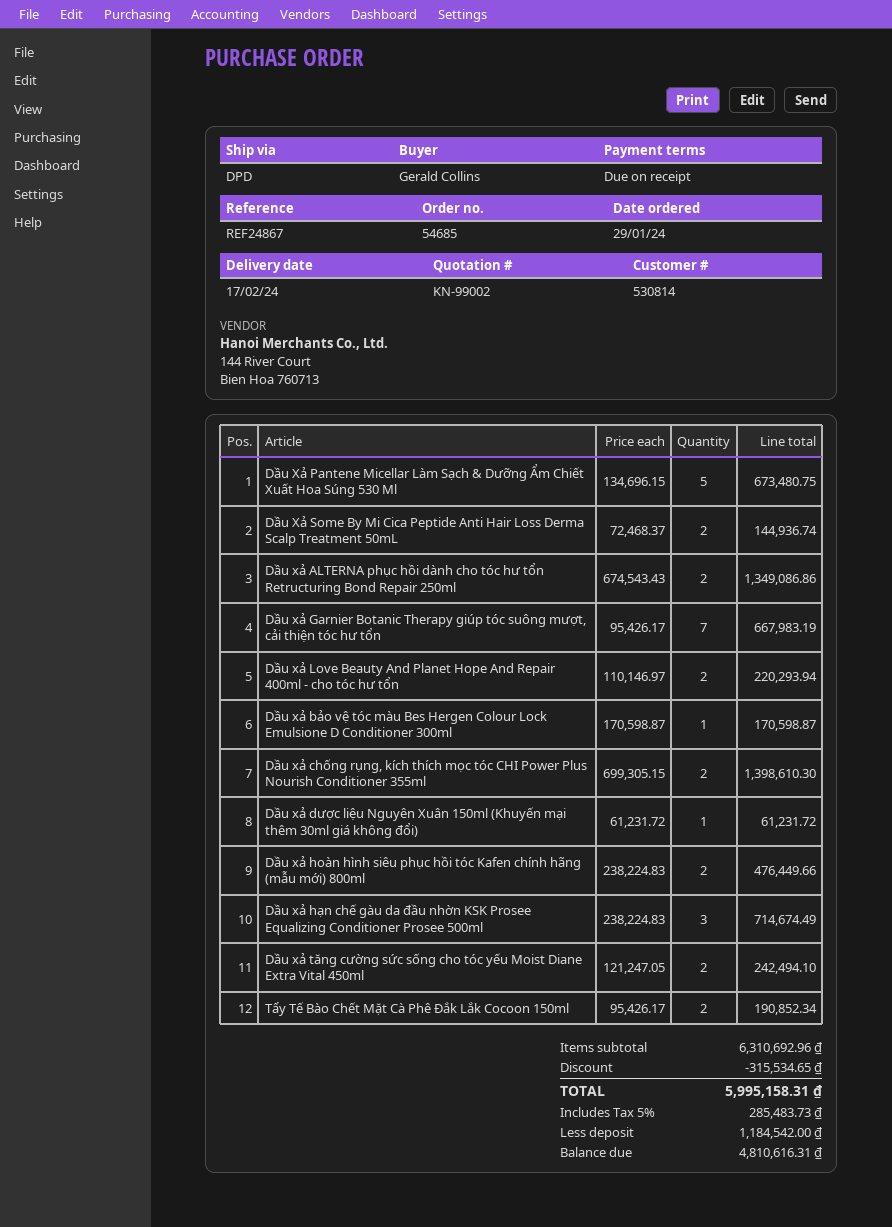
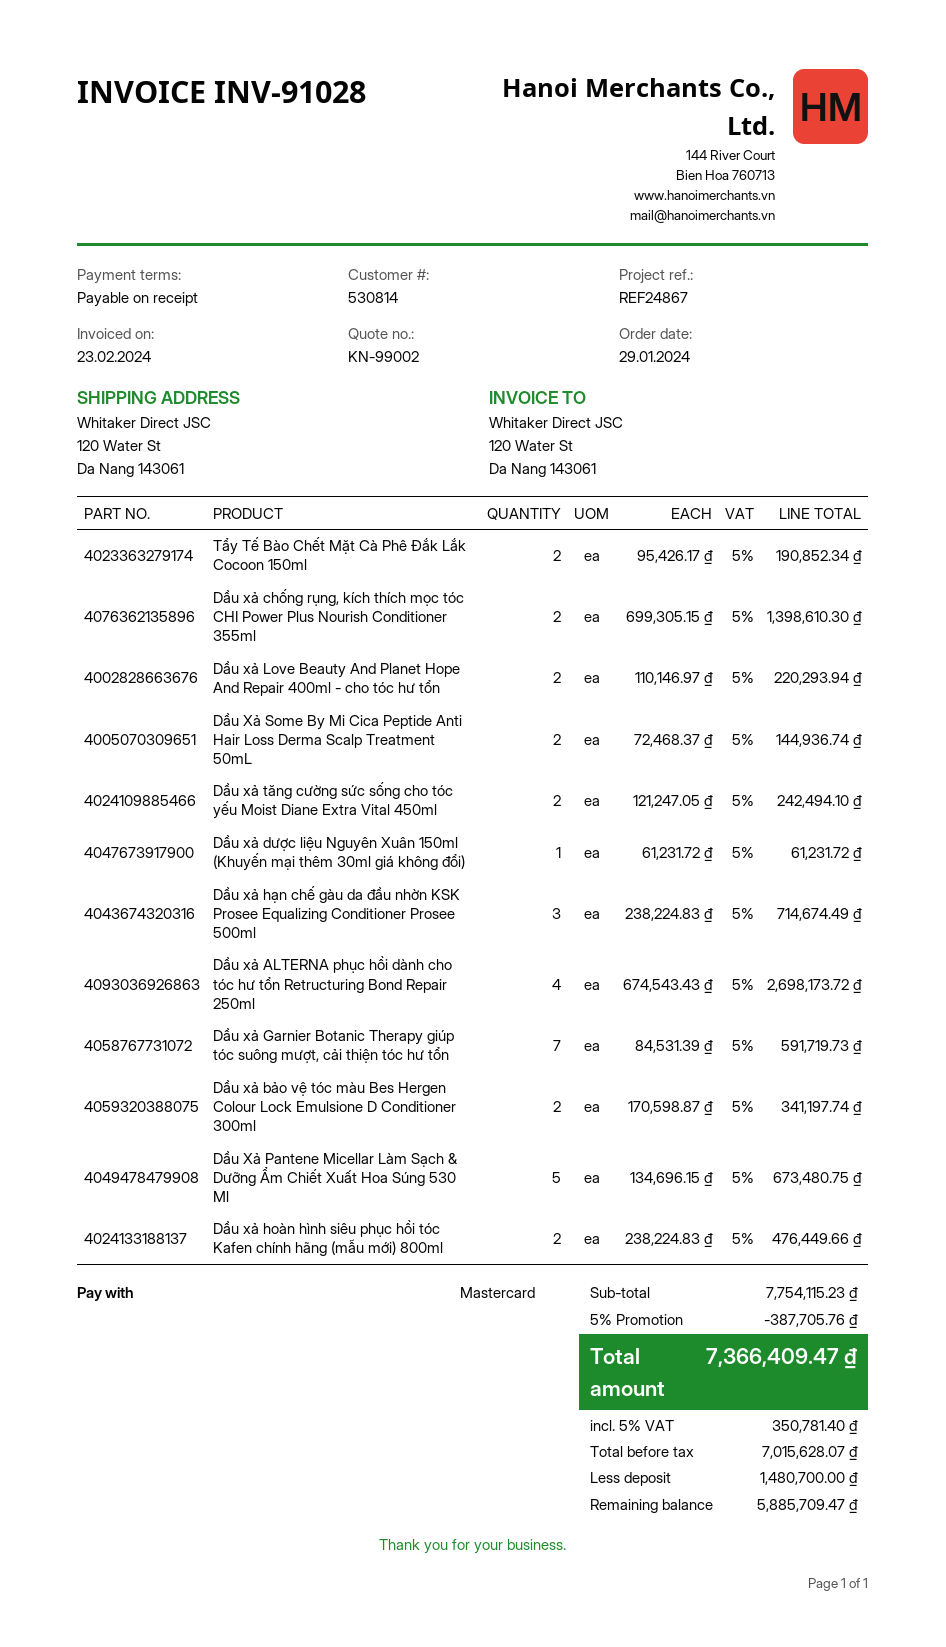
Dầu xả ALTERNA phục hồi dành cho tóc hư tổn Retructuring Bond Repair 250ml: 2 x 674543.43 = 1349086.86 -> 4 x 674543.43 = 2698173.72
Dầu xả Garnier Botanic Therapy giúp tóc suông mượt, cải thiện tóc hư tổn: 7 x 95426.17 = 667983.19 -> 7 x 84531.39 = 591719.73
Dầu xả bảo vệ tóc màu Bes Hergen Colour Lock Emulsione D Conditioner 300ml: 1 x 170598.87 = 170598.87 -> 2 x 170598.87 = 341197.74
subtotal: 6310692.96 -> 7754115.23
discount: 315534.65 -> 387705.76
tax: 5% = 285483.73 -> 5% = 350781.40
total: 5995158.31 -> 7366409.47
deposit: 1184542.00 -> 1480700.00
balance: 4810616.31 -> 5885709.47

